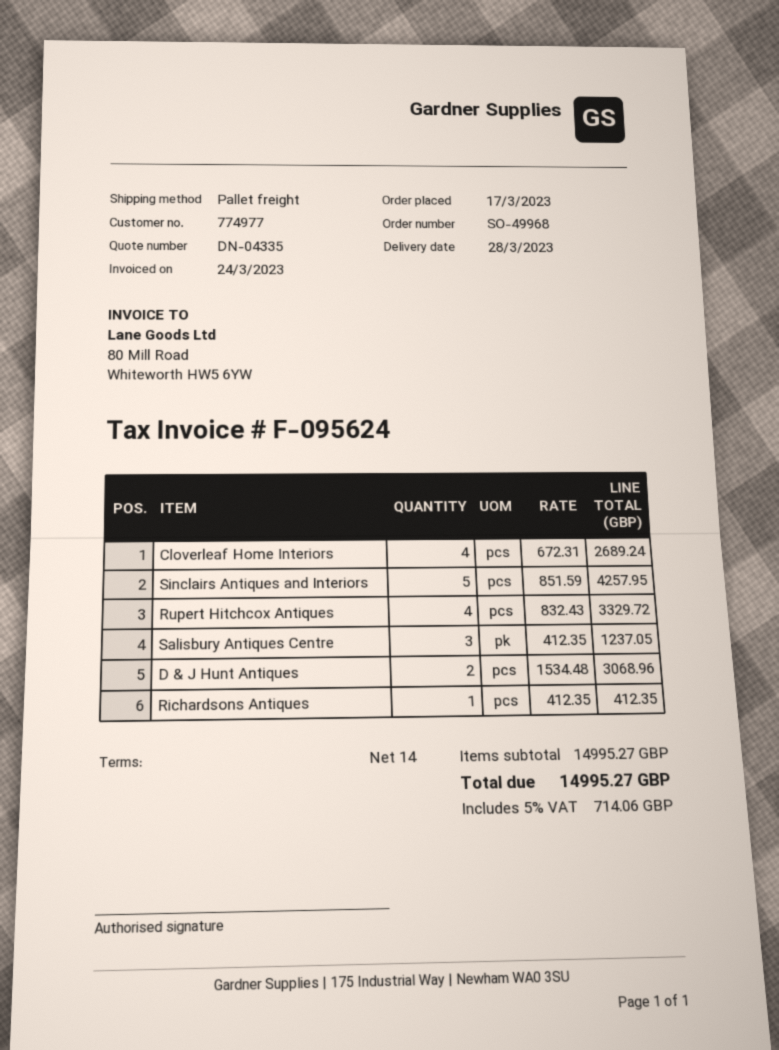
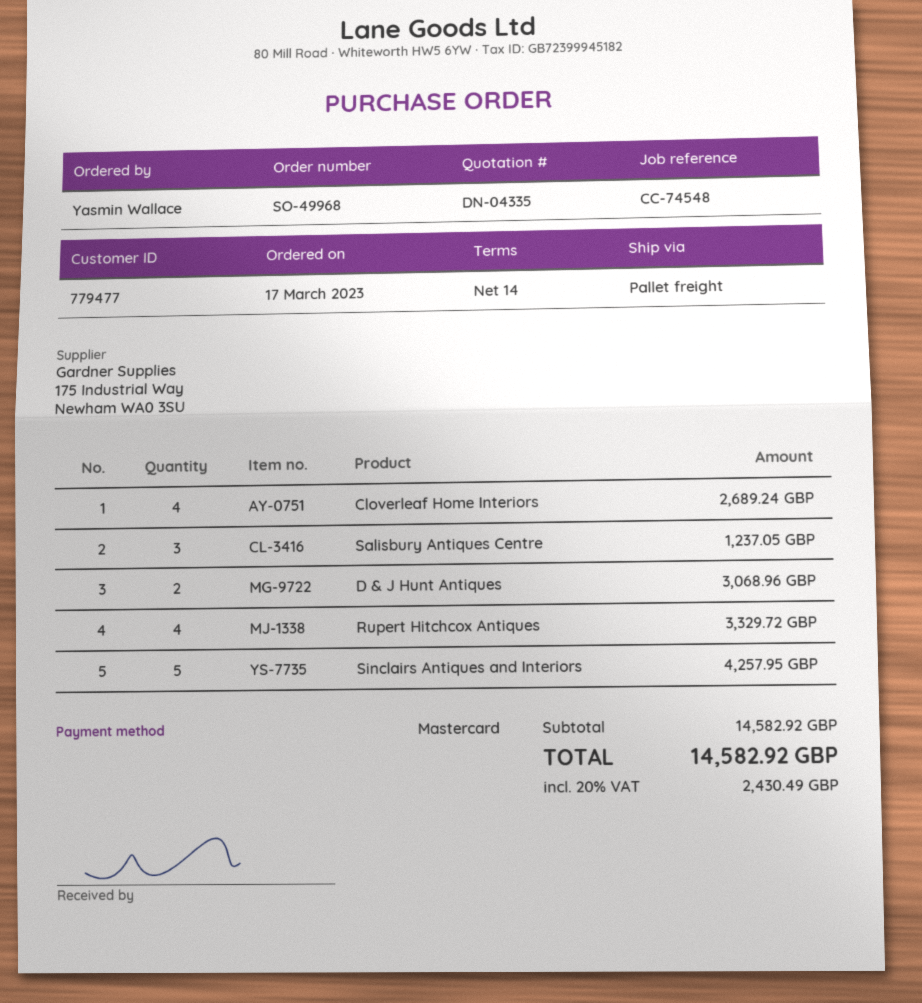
customer number: 774977 -> 779477
Richardsons Antiques: 1 for 412.35 -> none
subtotal: 14995.27 -> 14582.92
tax: 5% = 714.06 -> 20% = 2430.49
total: 14995.27 -> 14582.92

